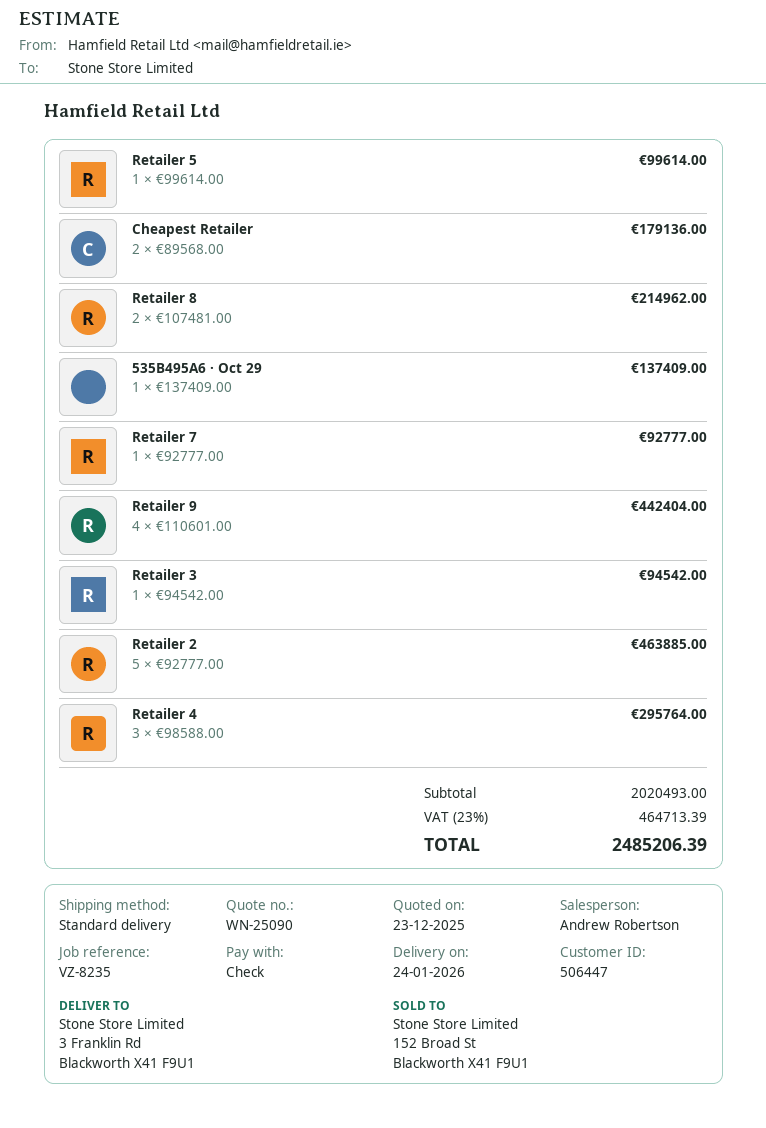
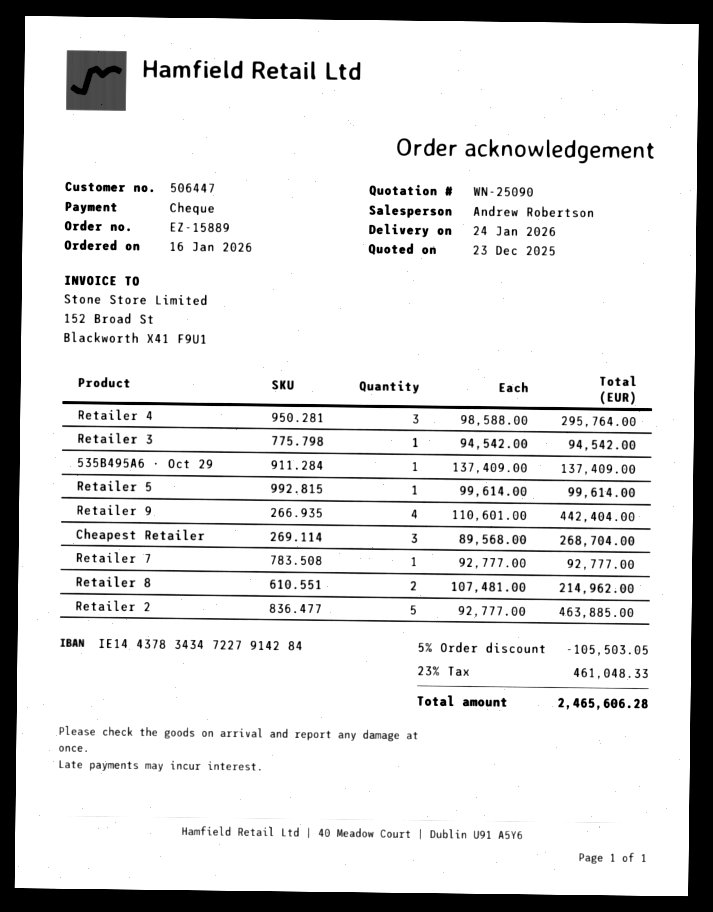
Cheapest Retailer: 2 x 89568.00 = 179136.00 -> 3 x 89568.00 = 268704.00
discount: none -> 5% = 105503.05
tax: 23% = 464713.39 -> 23% = 461048.33
total: 2485206.39 -> 2465606.28

